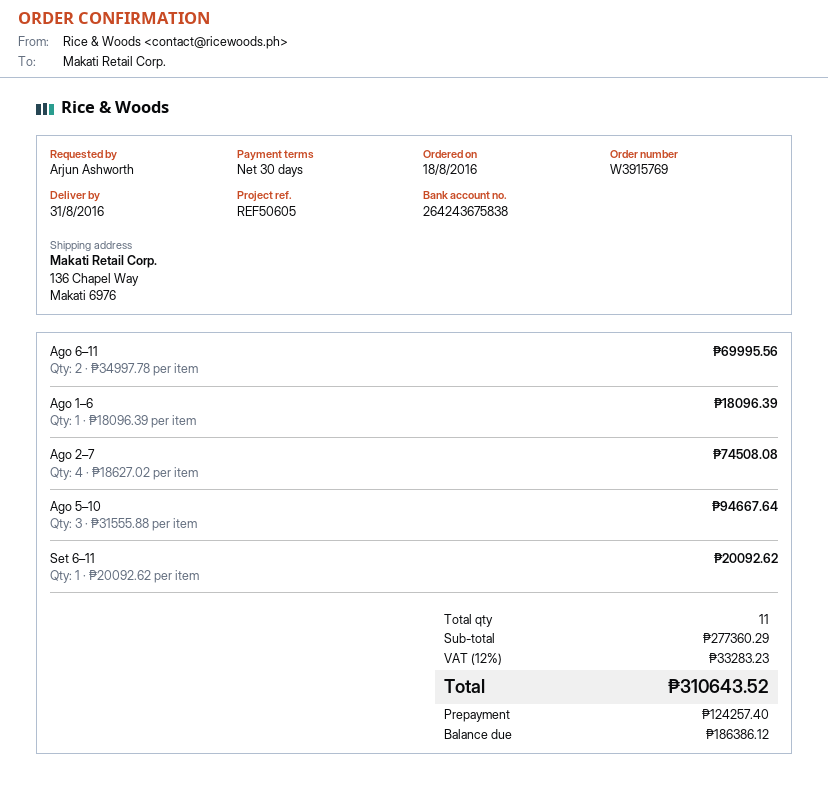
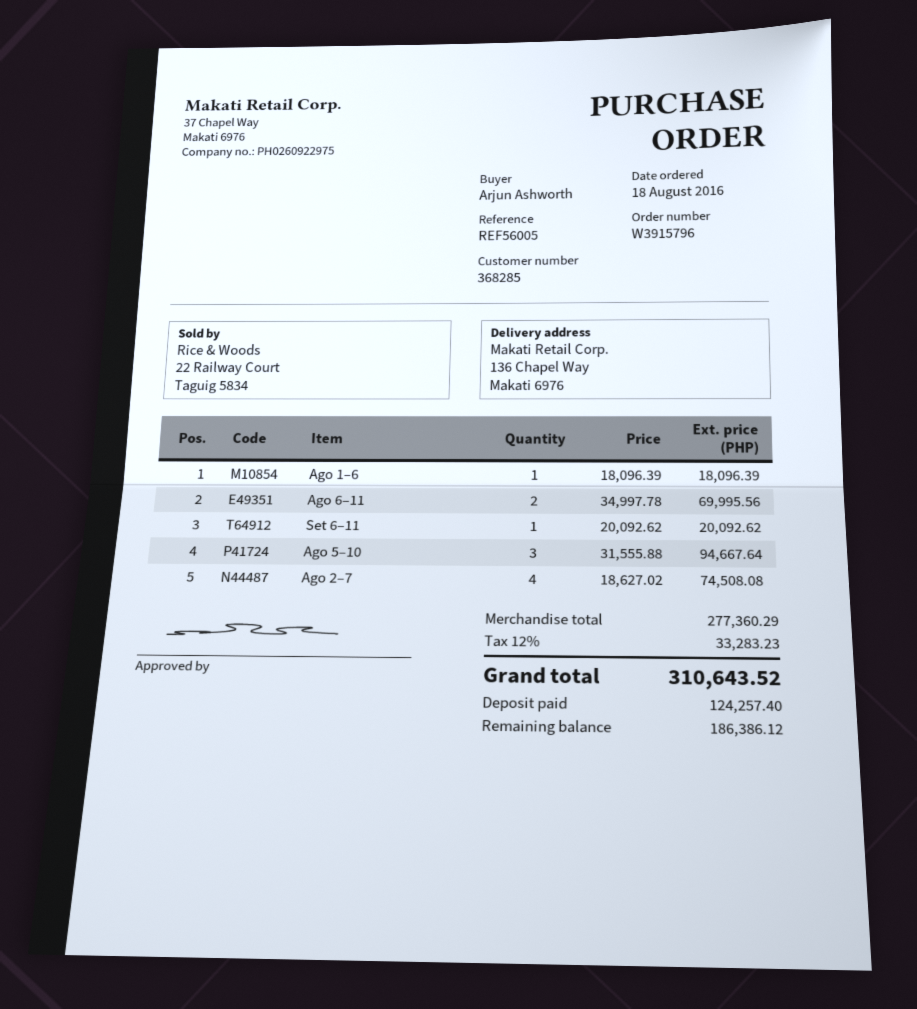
order number: W3915769 -> W3915796
reference: REF50605 -> REF56005

